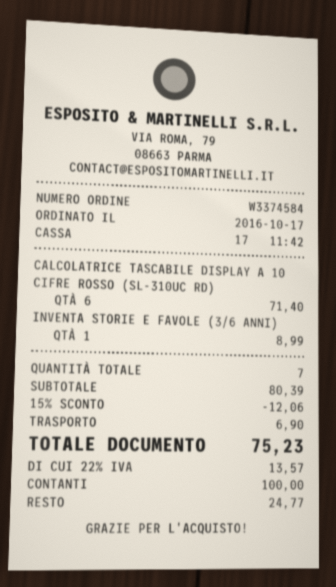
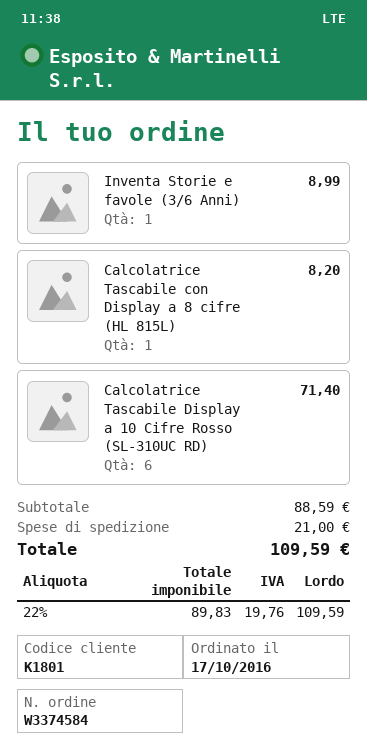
Calcolatrice Tascabile con Display a 8 cifre (HL 815L): none -> 1 for 8.20
subtotal: 80.39 -> 88.59
discount: 15% = 12.06 -> none
shipping: 6.90 -> 21.00
tax: 22% = 13.57 -> 22% = 19.76
total: 75.23 -> 109.59

